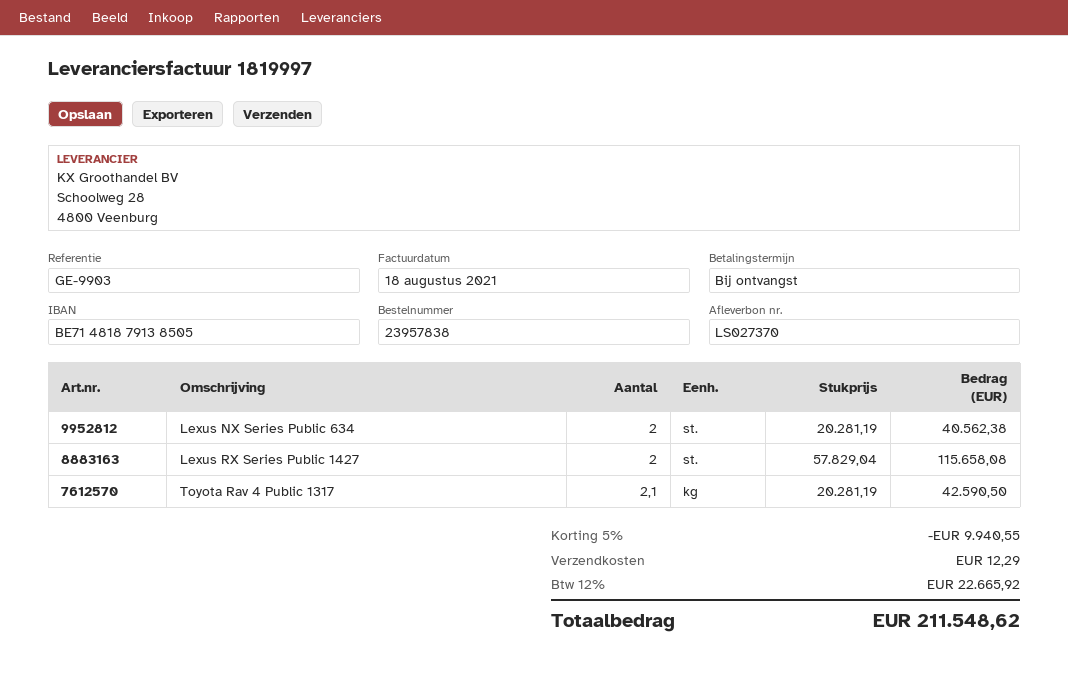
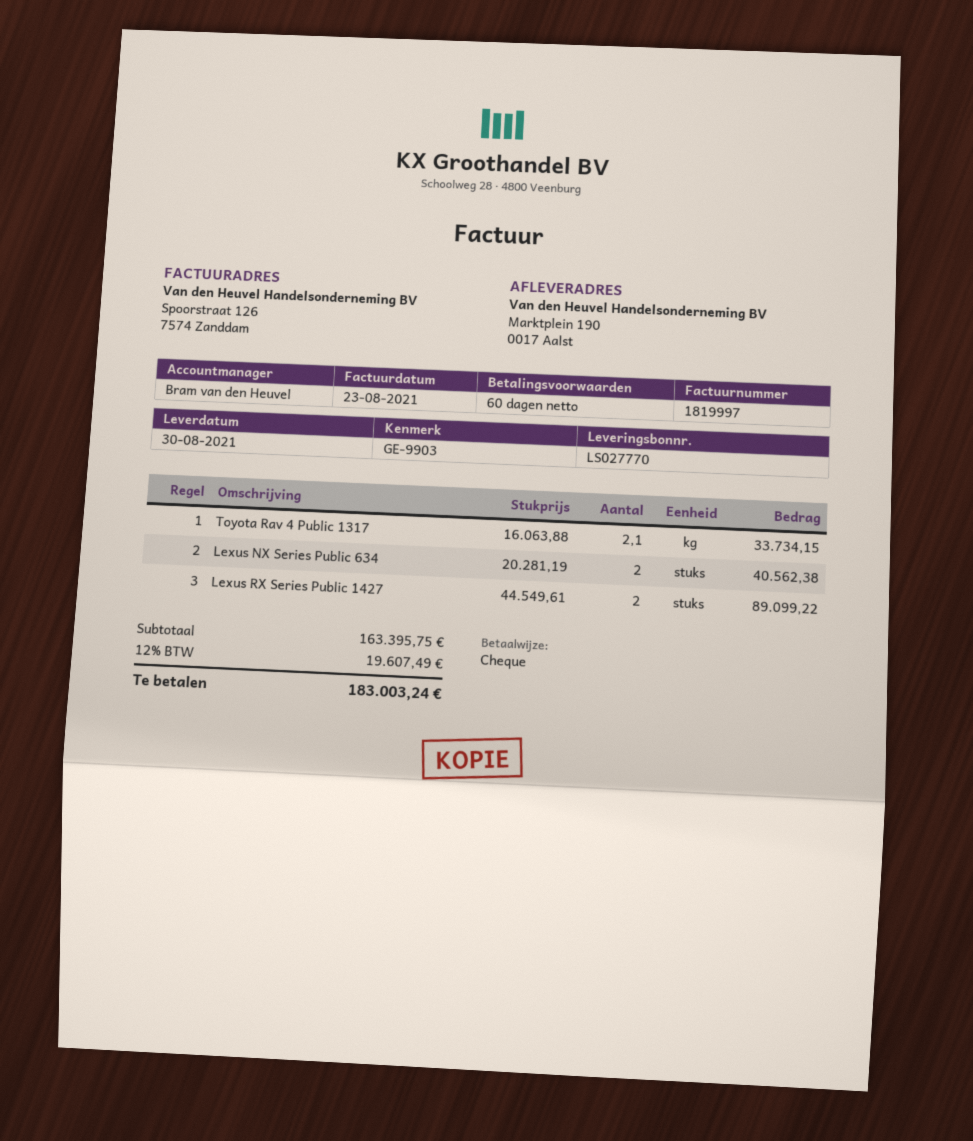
delivery note number: LS027370 -> LS027770
invoice date: 2021-08-18 -> 2021-08-23
payment terms: on receipt -> 60 days
Lexus RX Series Public 1427: 2 x 57829.04 = 115658.08 -> 2 x 44549.61 = 89099.22
Toyota Rav 4 Public 1317: 2.1 x 20281.19 = 42590.50 -> 2.1 x 16063.88 = 33734.15
discount: 5% = 9940.55 -> none
shipping: 12.29 -> none
tax: 12% = 22665.92 -> 12% = 19607.49
total: 211548.62 -> 183003.24

